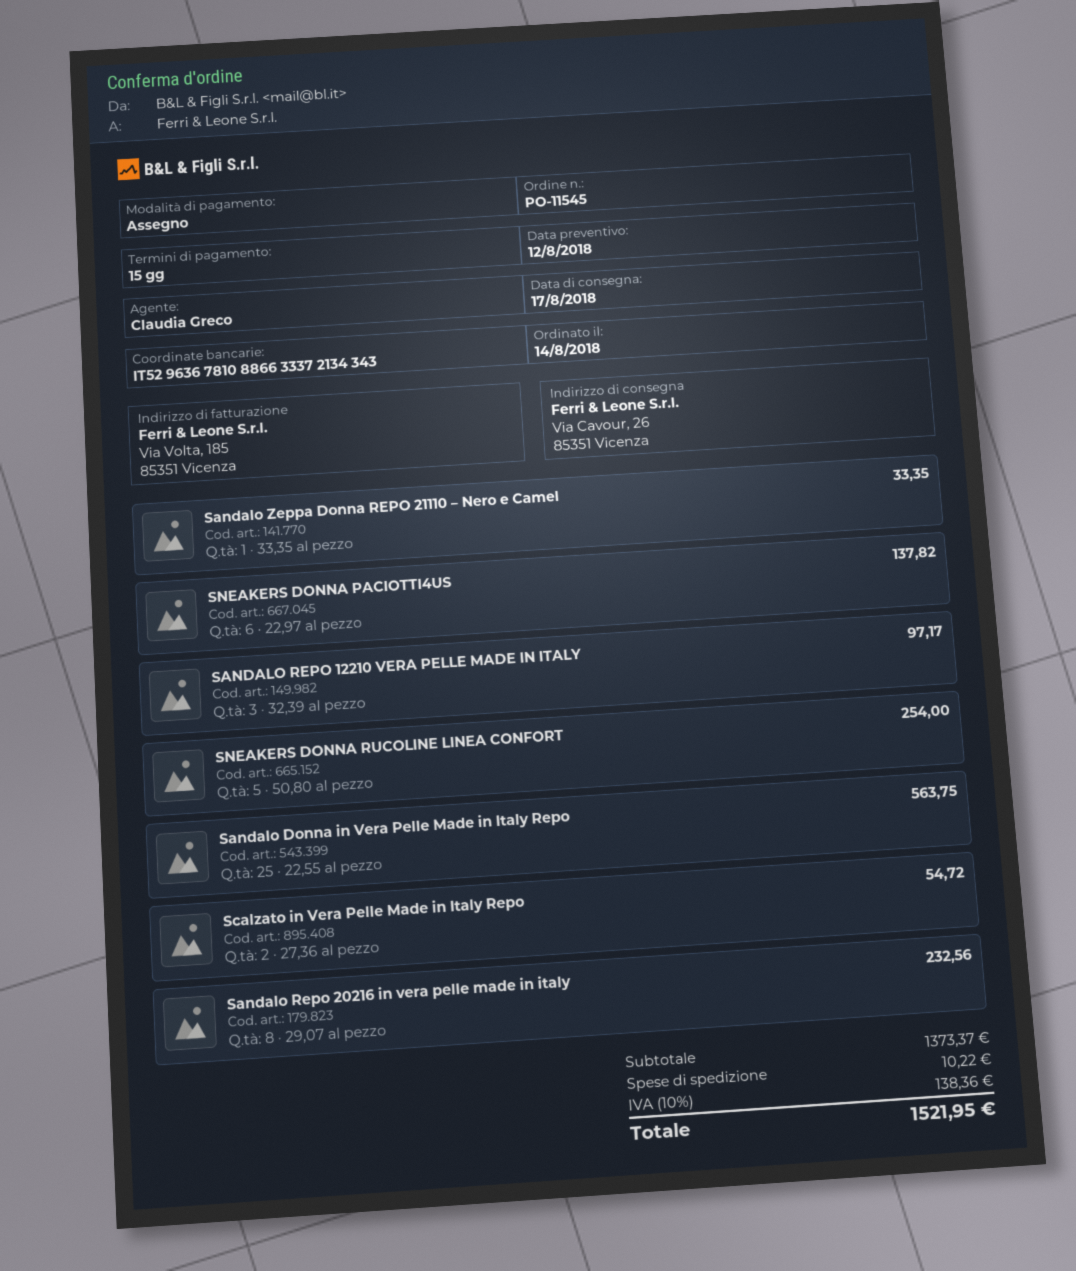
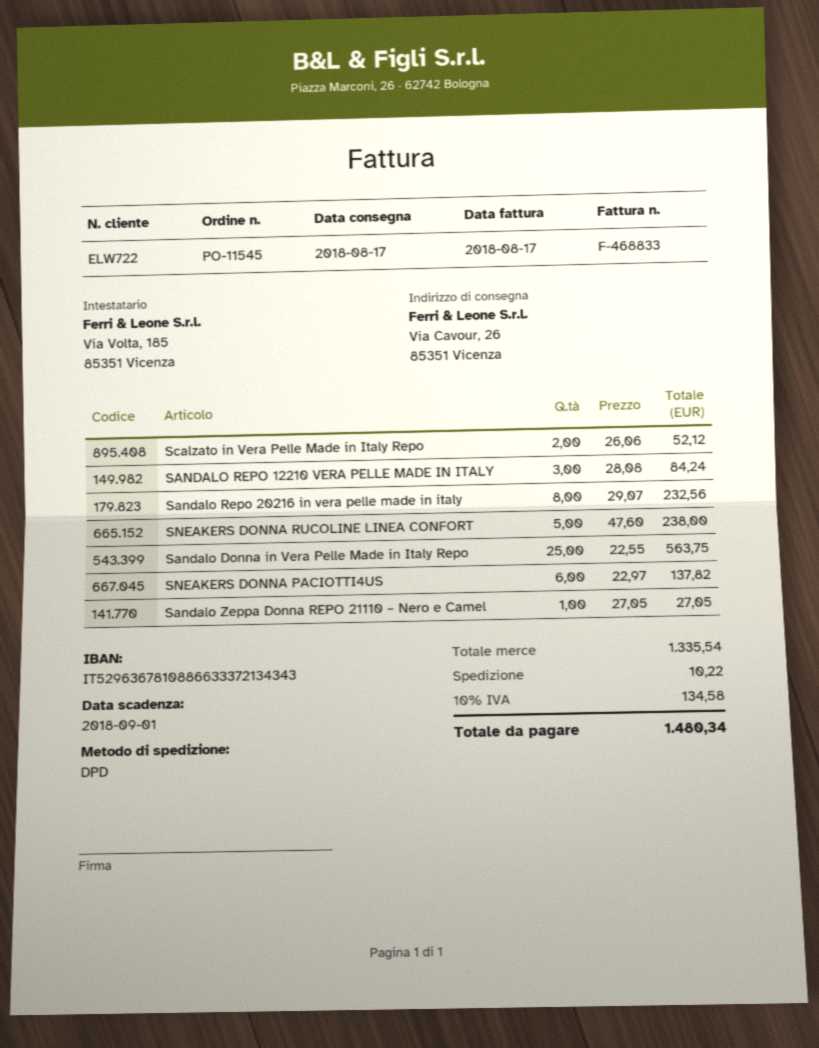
Sandalo Zeppa Donna REPO 21110 – Nero e Camel: 1 x 33.35 = 33.35 -> 1 x 27.05 = 27.05
SANDALO REPO 12210 VERA PELLE MADE IN ITALY: 3 x 32.39 = 97.17 -> 3 x 28.08 = 84.24
SNEAKERS DONNA RUCOLINE LINEA CONFORT: 5 x 50.80 = 254.00 -> 5 x 47.60 = 238.00
Scalzato in Vera Pelle Made in Italy Repo: 2 x 27.36 = 54.72 -> 2 x 26.06 = 52.12
subtotal: 1373.37 -> 1335.54
tax: 10% = 138.36 -> 10% = 134.58
total: 1521.95 -> 1480.34

